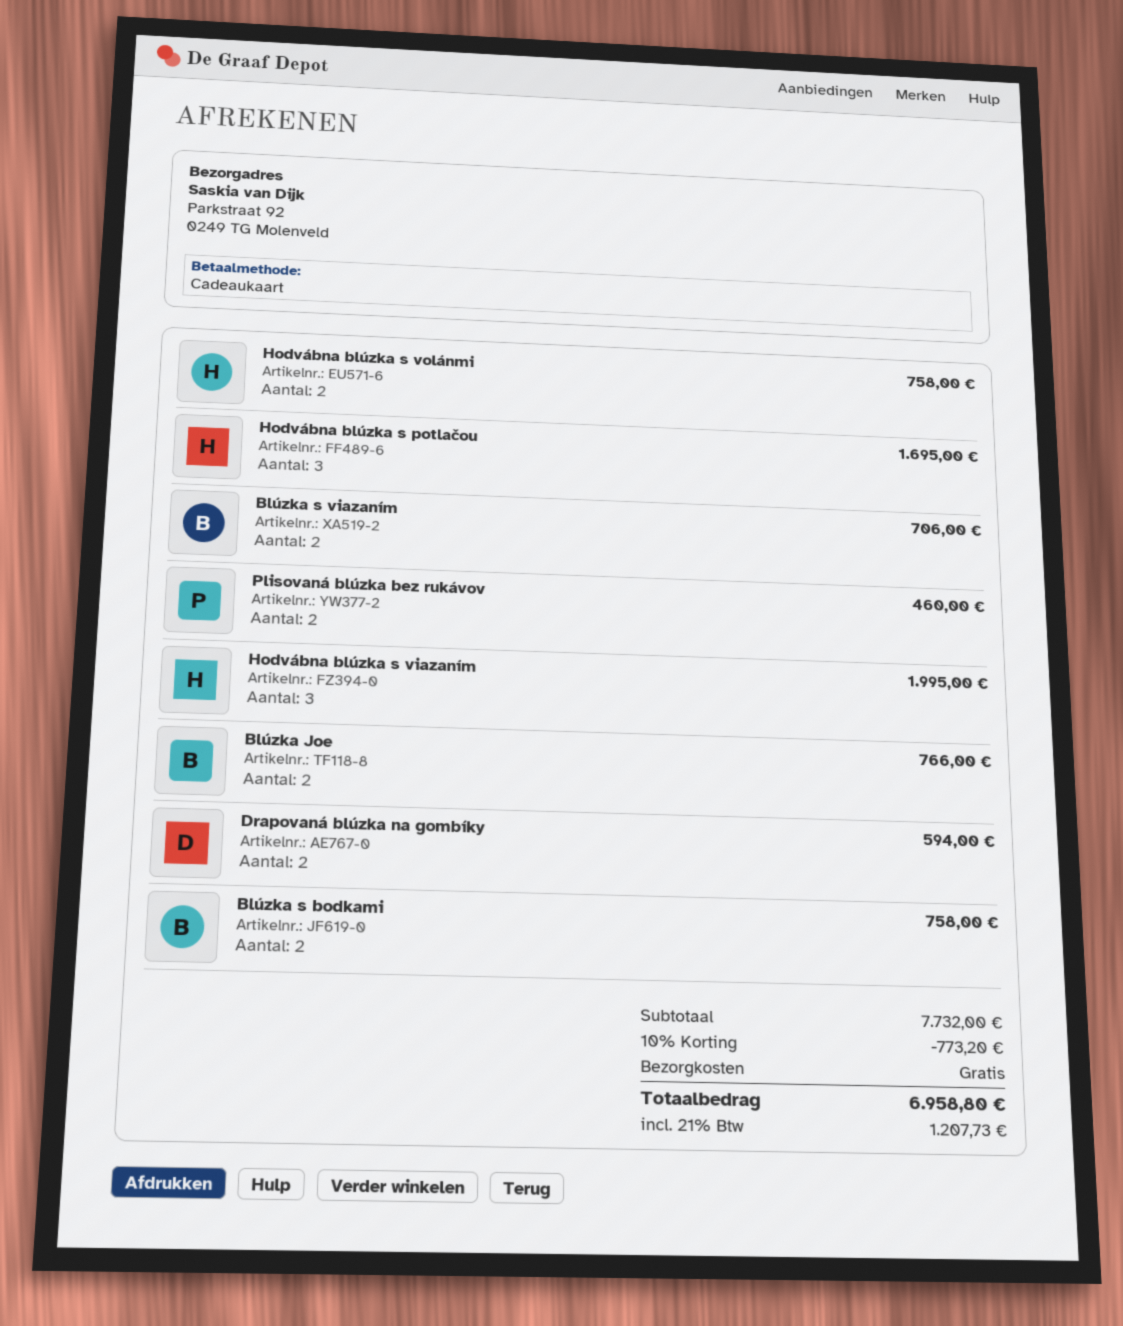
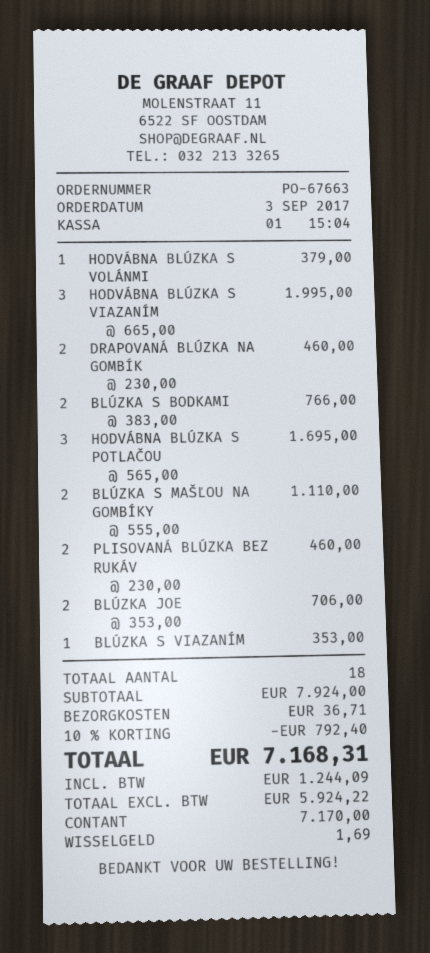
payment method: gift card -> cash
Hodvábna blúzka s volánmi: 2 for 758.00 -> 1 for 379.00
Blúzka s viazaním: 2 for 706.00 -> 1 for 353.00
Blúzka Joe: 2 for 766.00 -> 2 for 706.00
Drapovaná blúzka na gombíky: 2 for 594.00 -> 2 for 460.00
Blúzka s bodkami: 2 for 758.00 -> 2 for 766.00
BLÚZKA S MAŠĽOU NA GOMBÍKY: none -> 2 for 1110.00
subtotal: 7732.00 -> 7924.00
discount: 10% = 773.20 -> 10% = 792.40
shipping: 0.00 -> 36.71
tax: 1207.73 -> 1244.09
total: 6958.80 -> 7168.31

